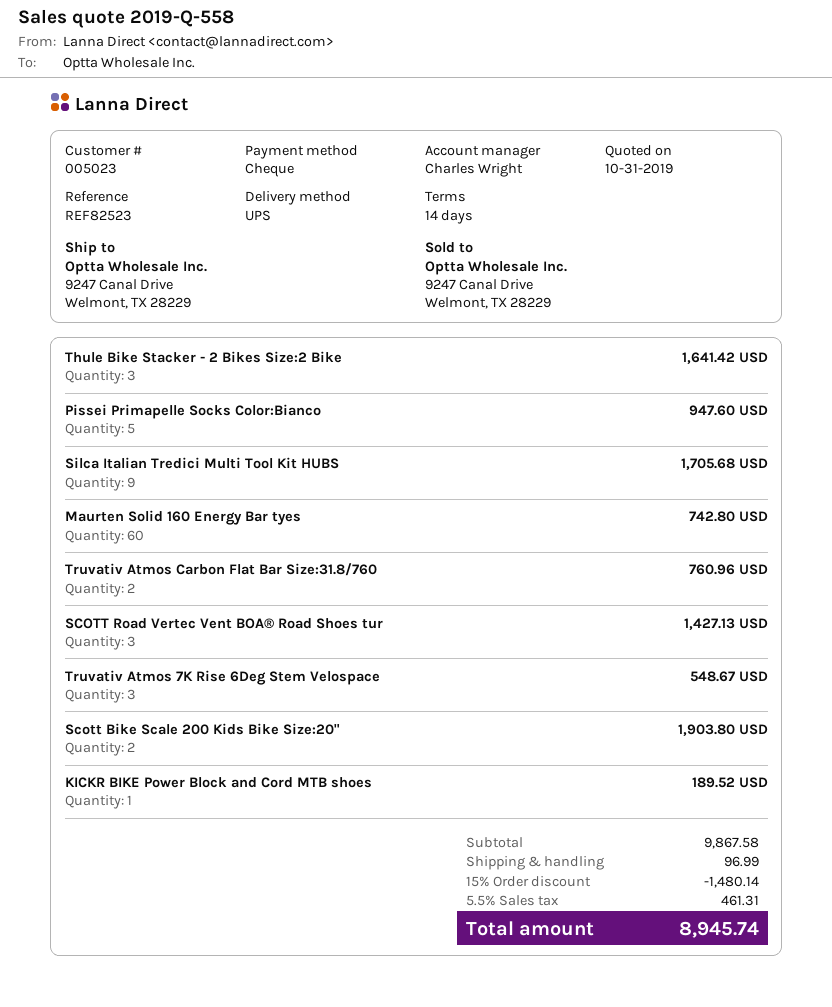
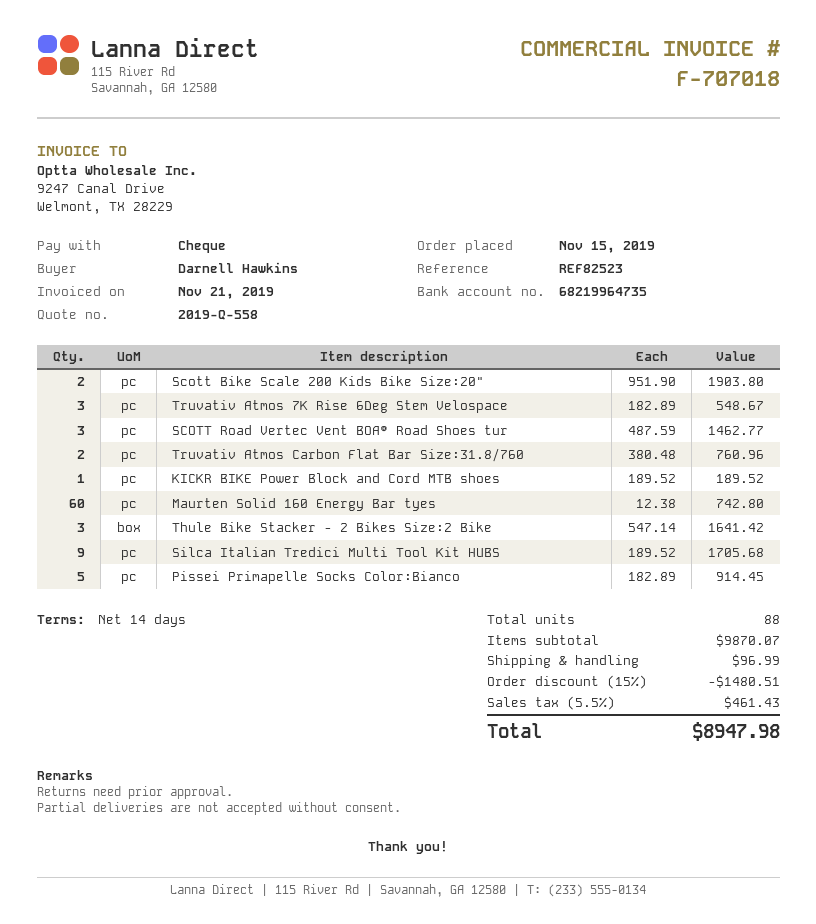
Pissei Primapelle Socks Color:Bianco: 5 for 947.60 -> 5 for 914.45
SCOTT Road Vertec Vent BOA® Road Shoes tur: 3 for 1427.13 -> 3 for 1462.77
subtotal: 9867.58 -> 9870.07
discount: 15% = 1480.14 -> 15% = 1480.51
tax: 5.5% = 461.31 -> 5.5% = 461.43
total: 8945.74 -> 8947.98

